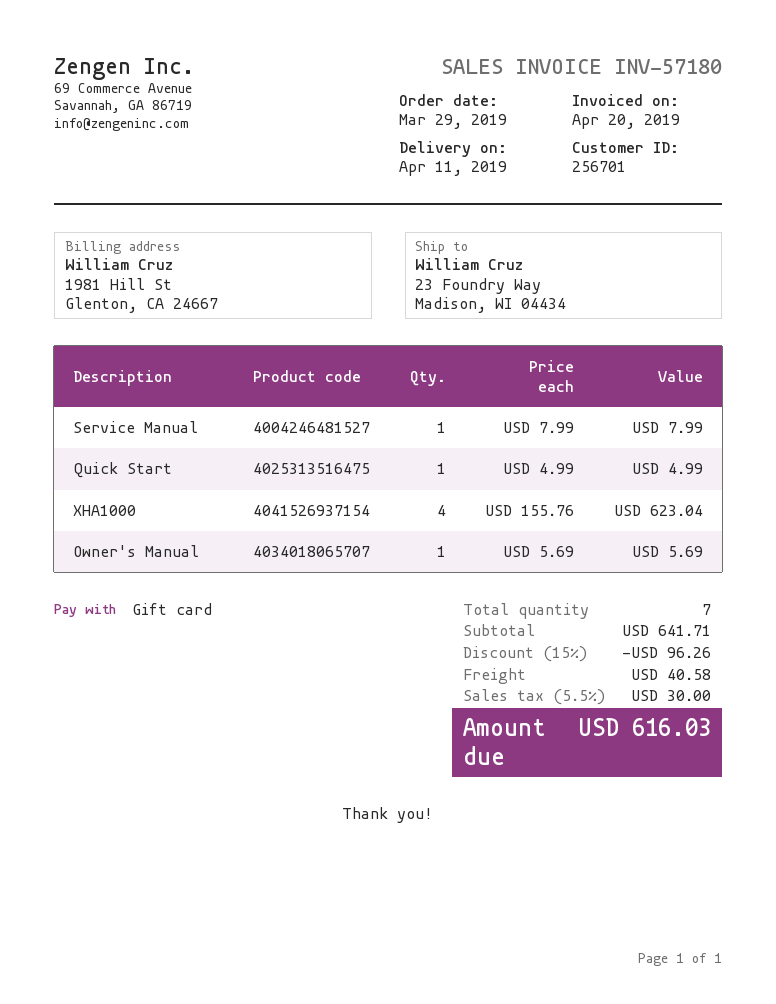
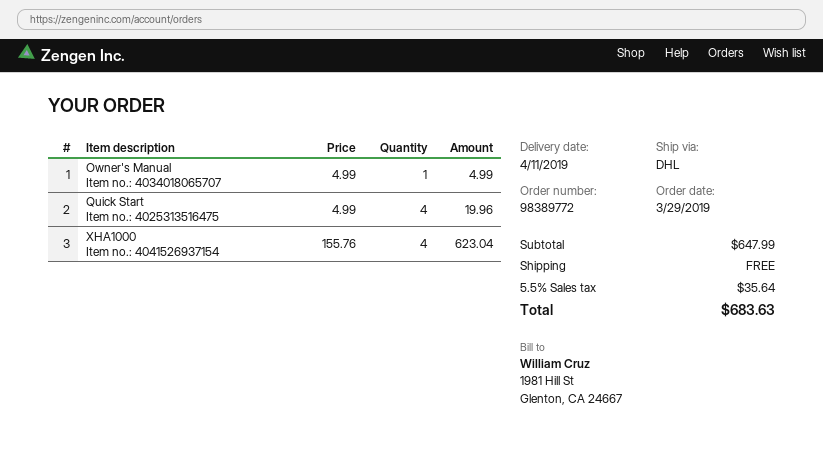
Service Manual: 1 x 7.99 = 7.99 -> none
Quick Start: 1 x 4.99 = 4.99 -> 4 x 4.99 = 19.96
Owner's Manual: 1 x 5.69 = 5.69 -> 1 x 4.99 = 4.99
subtotal: 641.71 -> 647.99
discount: 15% = 96.26 -> none
shipping: 40.58 -> 0.00
tax: 5.5% = 30.00 -> 5.5% = 35.64
total: 616.03 -> 683.63

